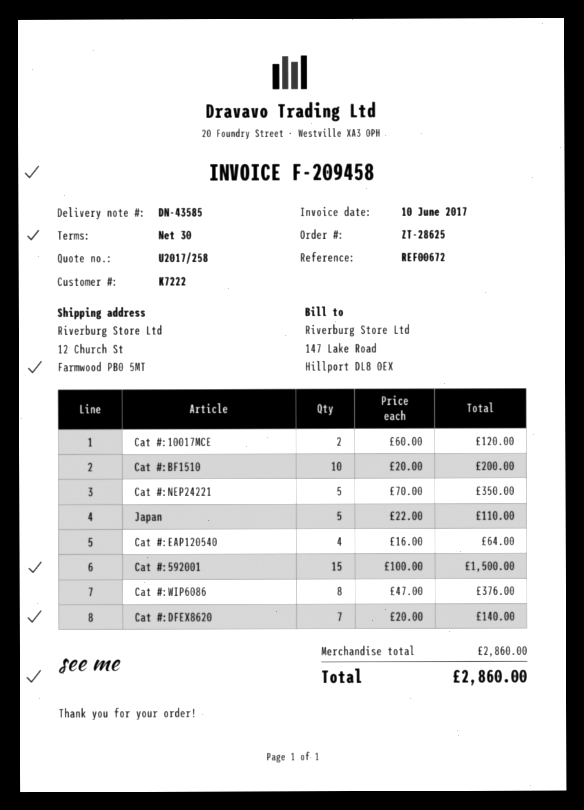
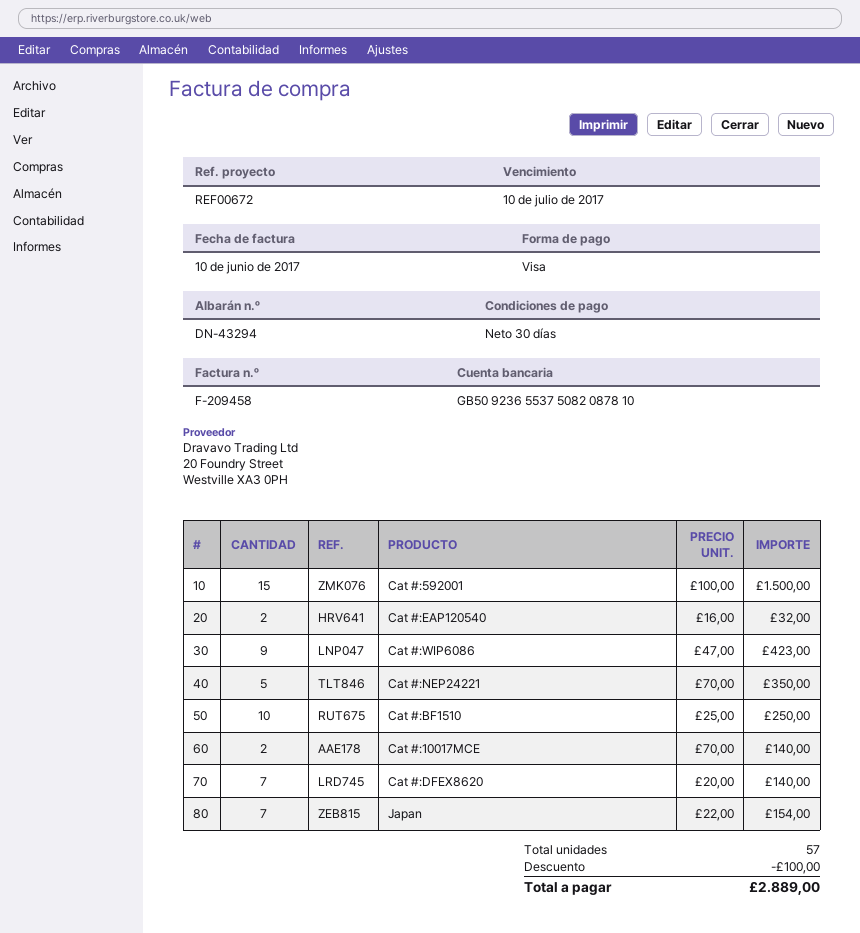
delivery note number: DN-43585 -> DN-43294
Cat #:10017MCE: 2 x 60.00 = 120.00 -> 2 x 70.00 = 140.00
Cat #:BF1510: 10 x 20.00 = 200.00 -> 10 x 25.00 = 250.00
Japan: 5 x 22.00 = 110.00 -> 7 x 22.00 = 154.00
Cat #:EAP120540: 4 x 16.00 = 64.00 -> 2 x 16.00 = 32.00
Cat #:WIP6086: 8 x 47.00 = 376.00 -> 9 x 47.00 = 423.00
discount: none -> 100.00
total: 2860.00 -> 2889.00

